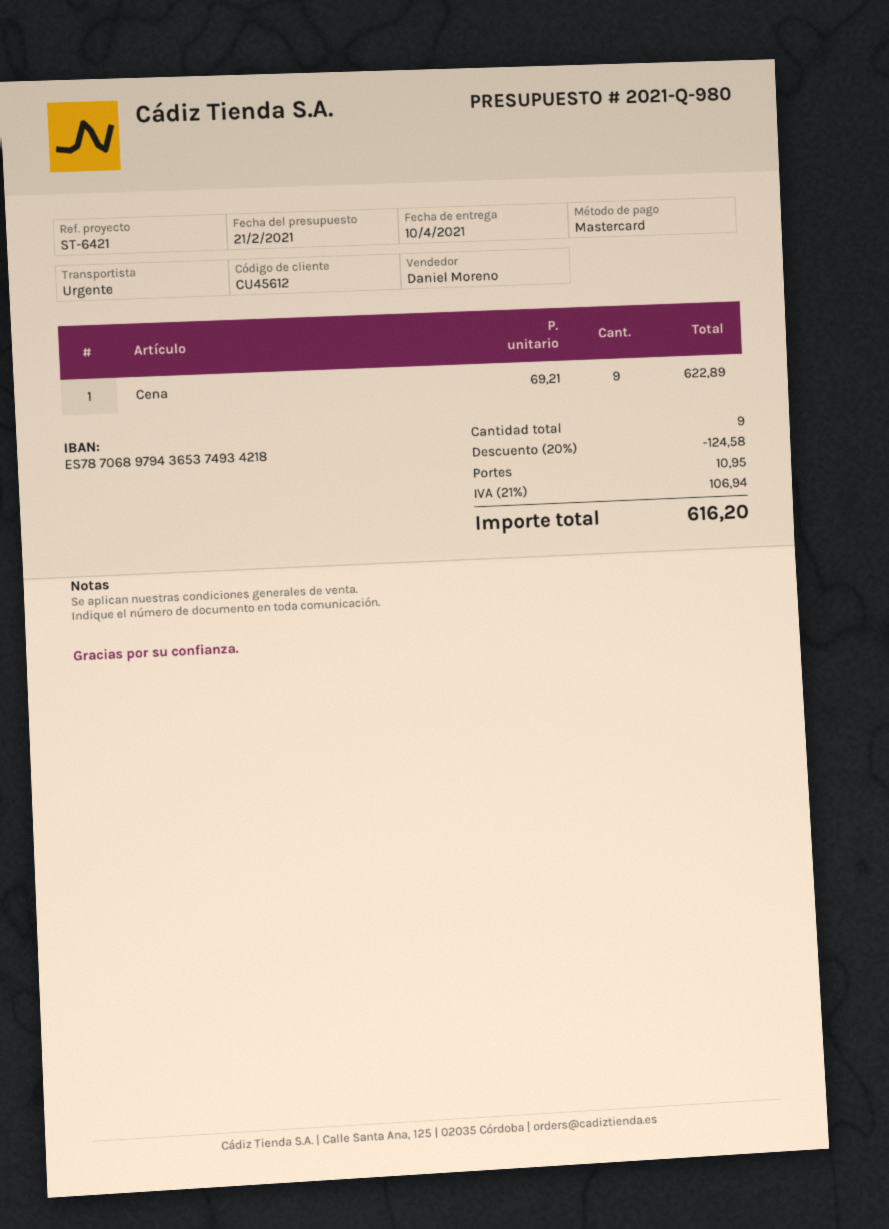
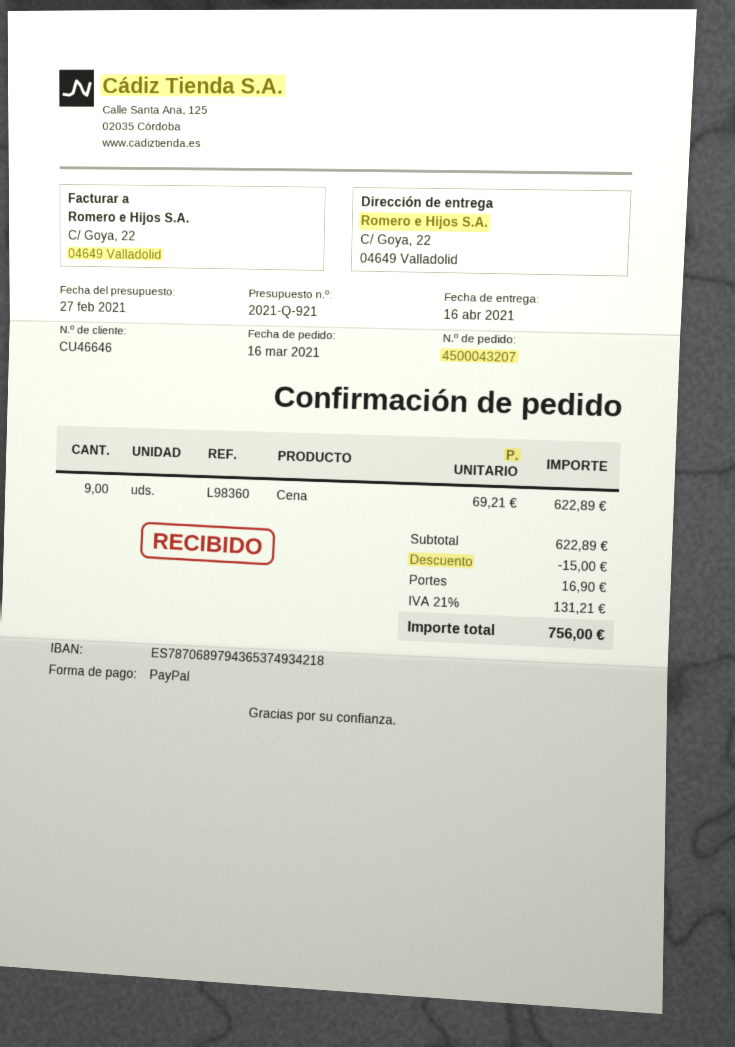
quote number: 2021-Q-980 -> 2021-Q-921
quote date: 2021-02-21 -> 2021-02-27
delivery date: 2021-04-10 -> 2021-04-16
customer number: CU45612 -> CU46646
payment method: Mastercard -> PayPal
discount: 124.58 -> 15.00
shipping: 10.95 -> 16.90
tax: 21% = 106.94 -> 21% = 131.21
total: 616.20 -> 756.00

